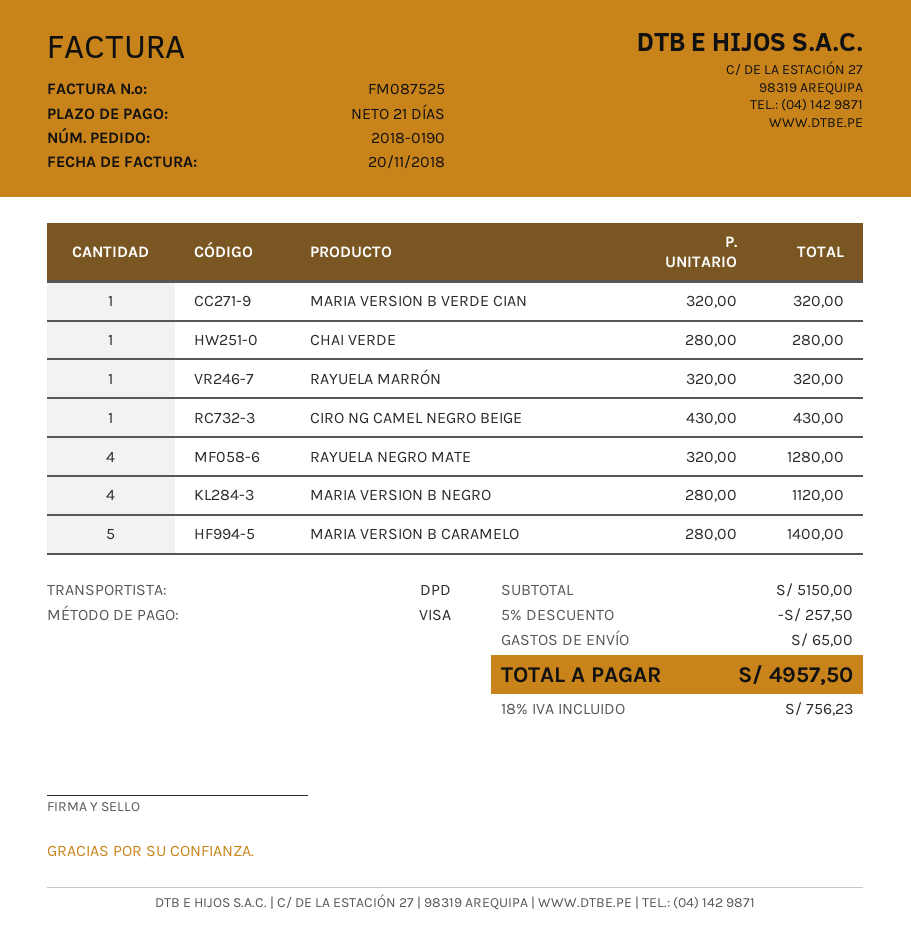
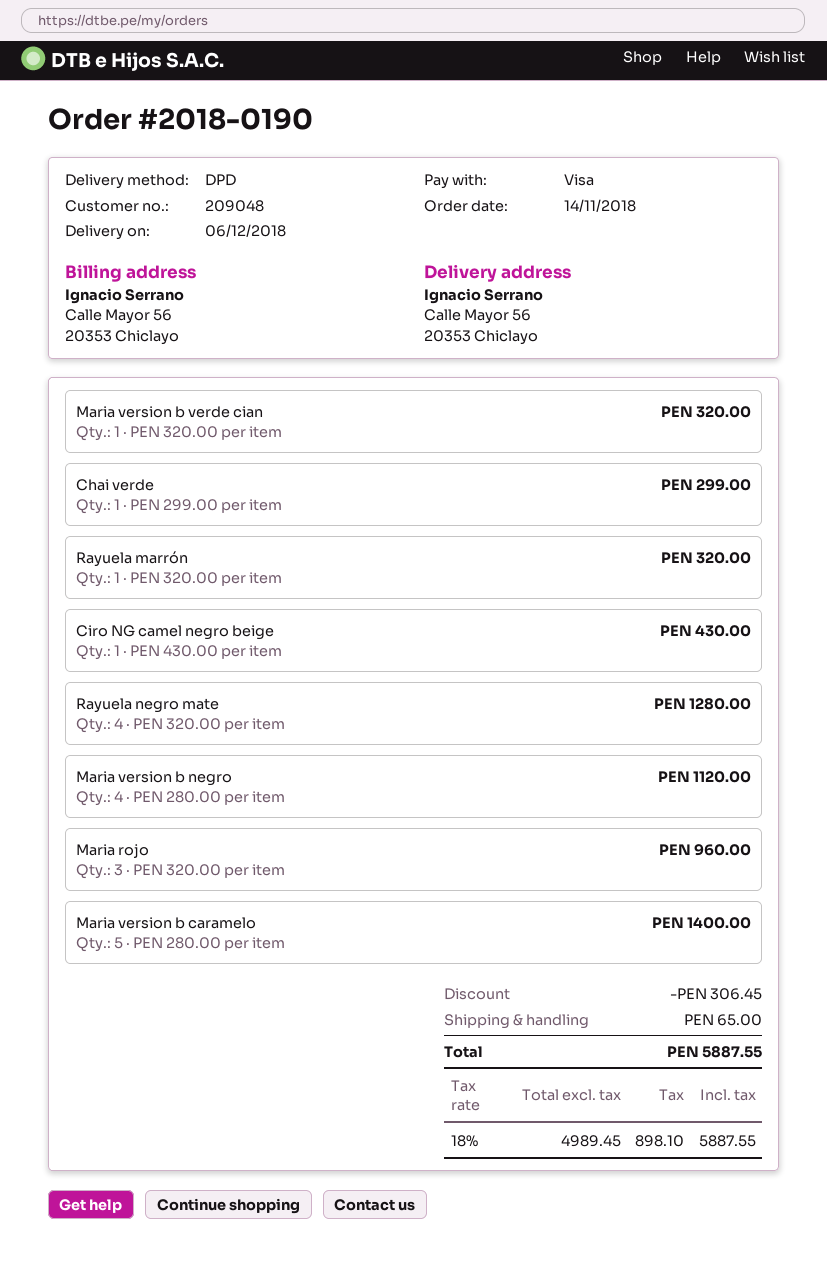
CHAI VERDE: 1 x 280.00 = 280.00 -> 1 x 299.00 = 299.00
Maria rojo: none -> 3 x 320.00 = 960.00
discount: 257.50 -> 306.45
tax: 18% = 756.23 -> 18% = 898.10
total: 4957.50 -> 5887.55

